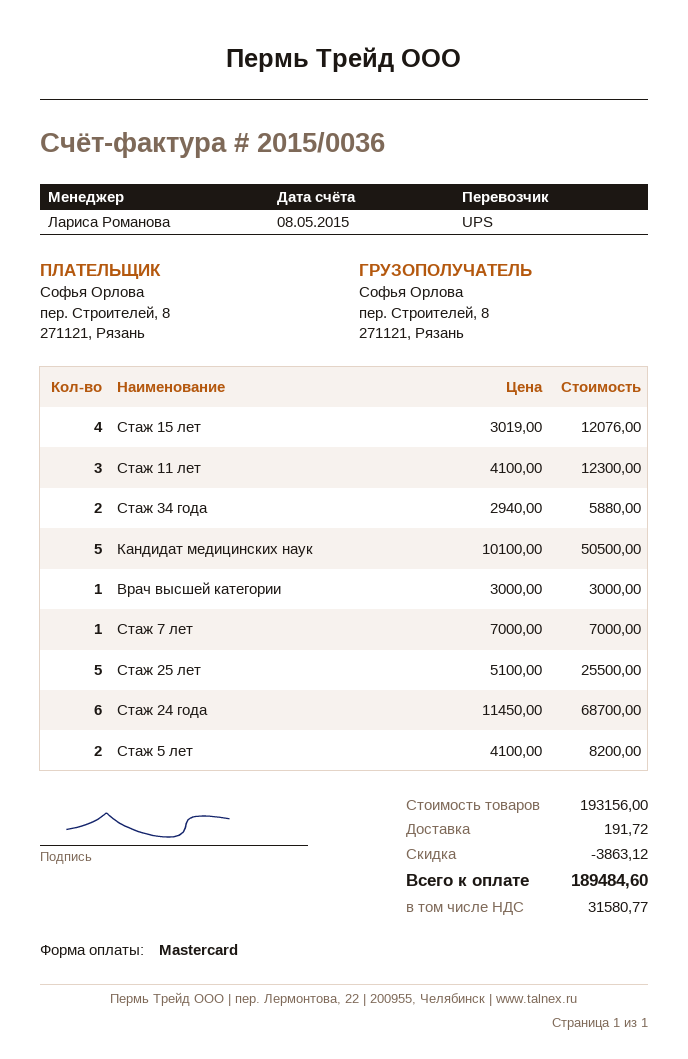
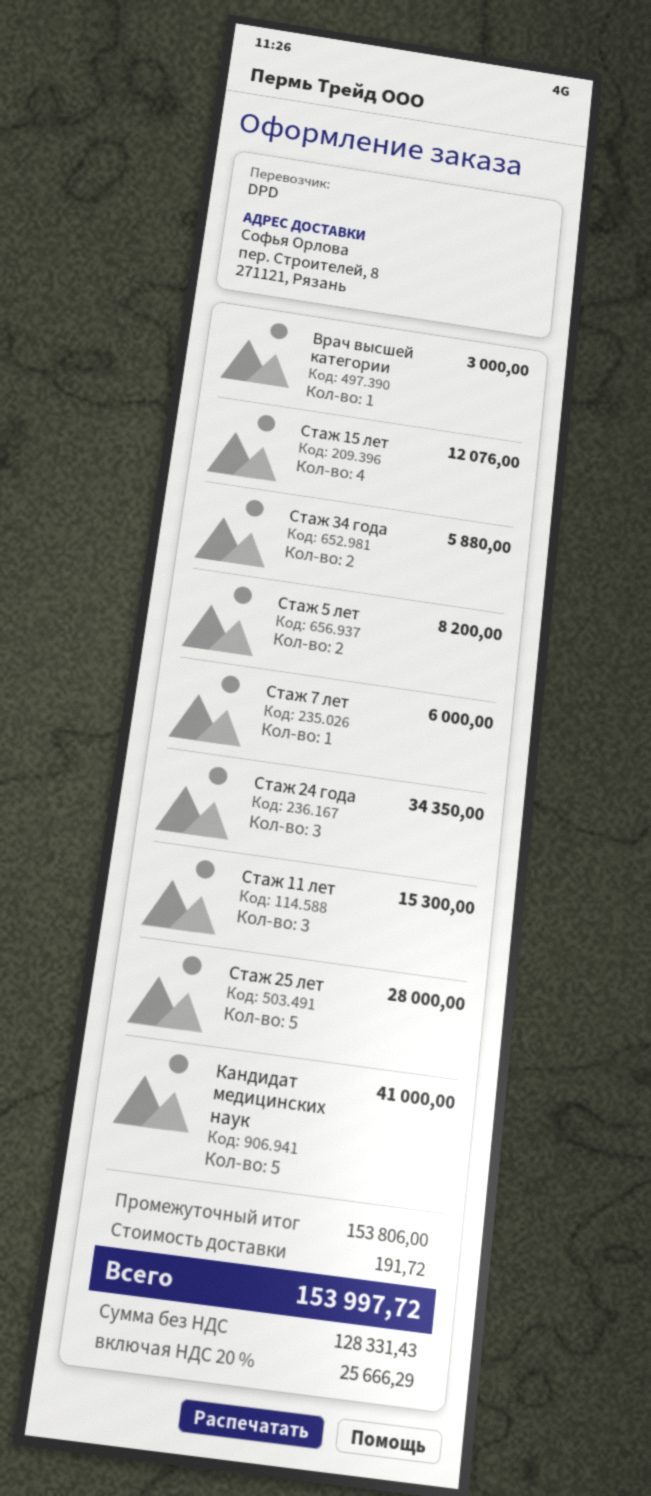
shipping method: UPS -> DPD
Стаж 11 лет: 3 for 12300.00 -> 3 for 15300.00
Кандидат медицинских наук: 5 for 50500.00 -> 5 for 41000.00
Стаж 7 лет: 1 for 7000.00 -> 1 for 6000.00
Стаж 25 лет: 5 for 25500.00 -> 5 for 28000.00
Стаж 24 года: 6 for 68700.00 -> 3 for 34350.00
subtotal: 193156.00 -> 153806.00
discount: 3863.12 -> none
tax: 31580.77 -> 25666.29
total: 189484.60 -> 153997.72

